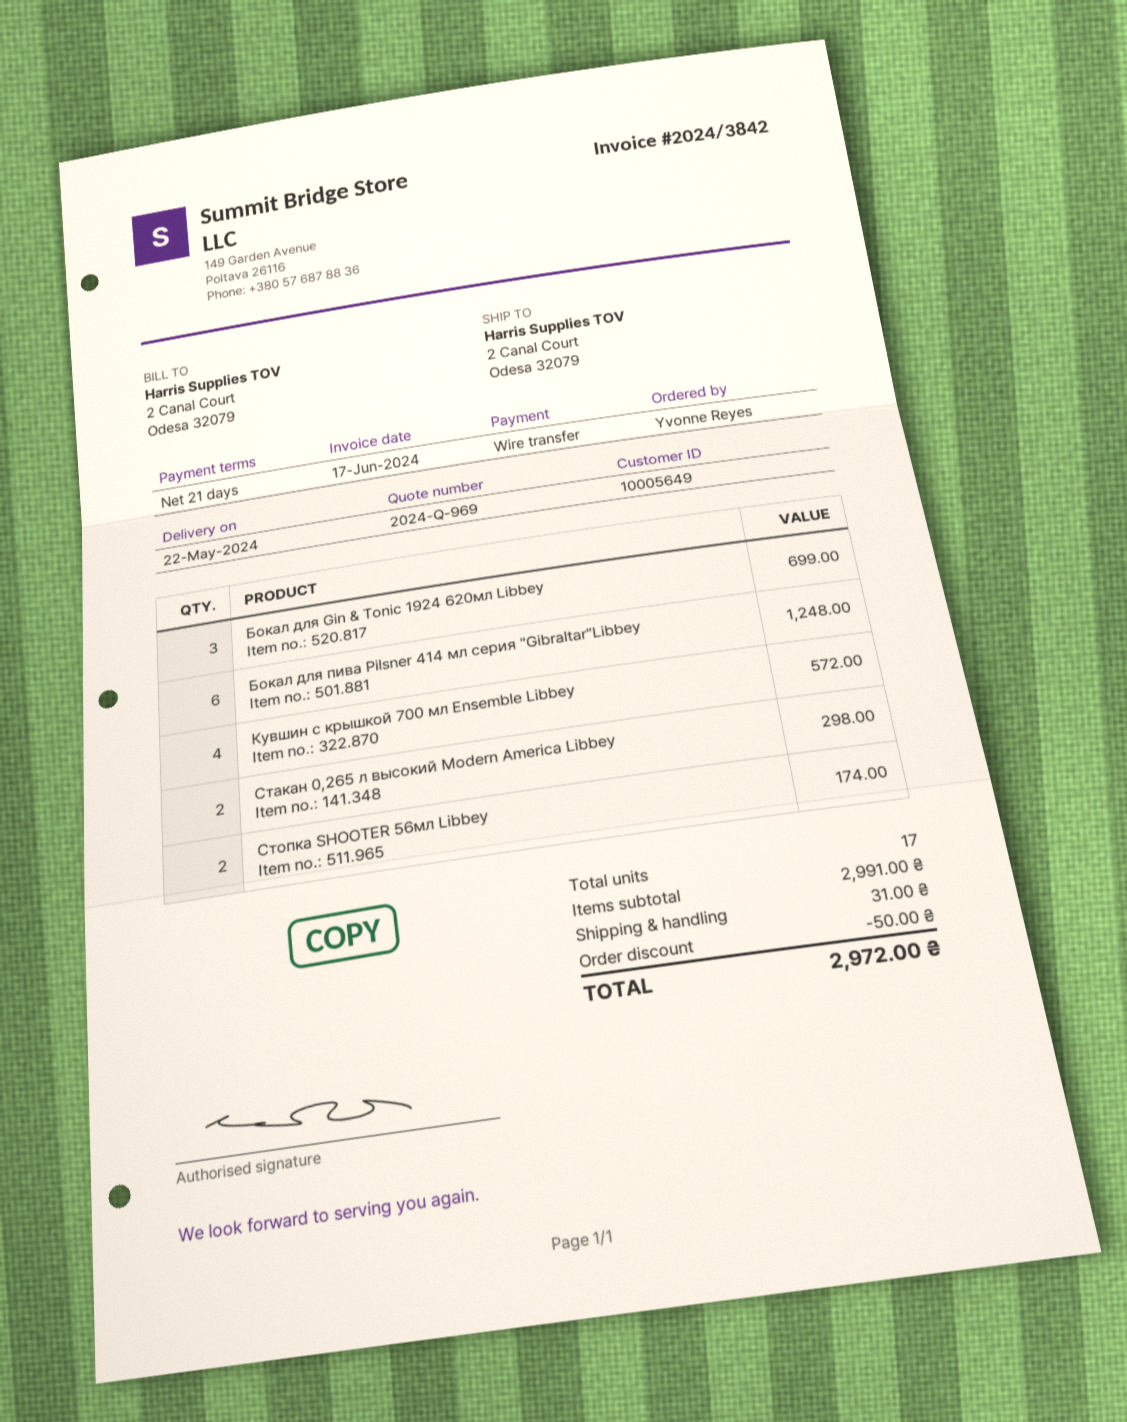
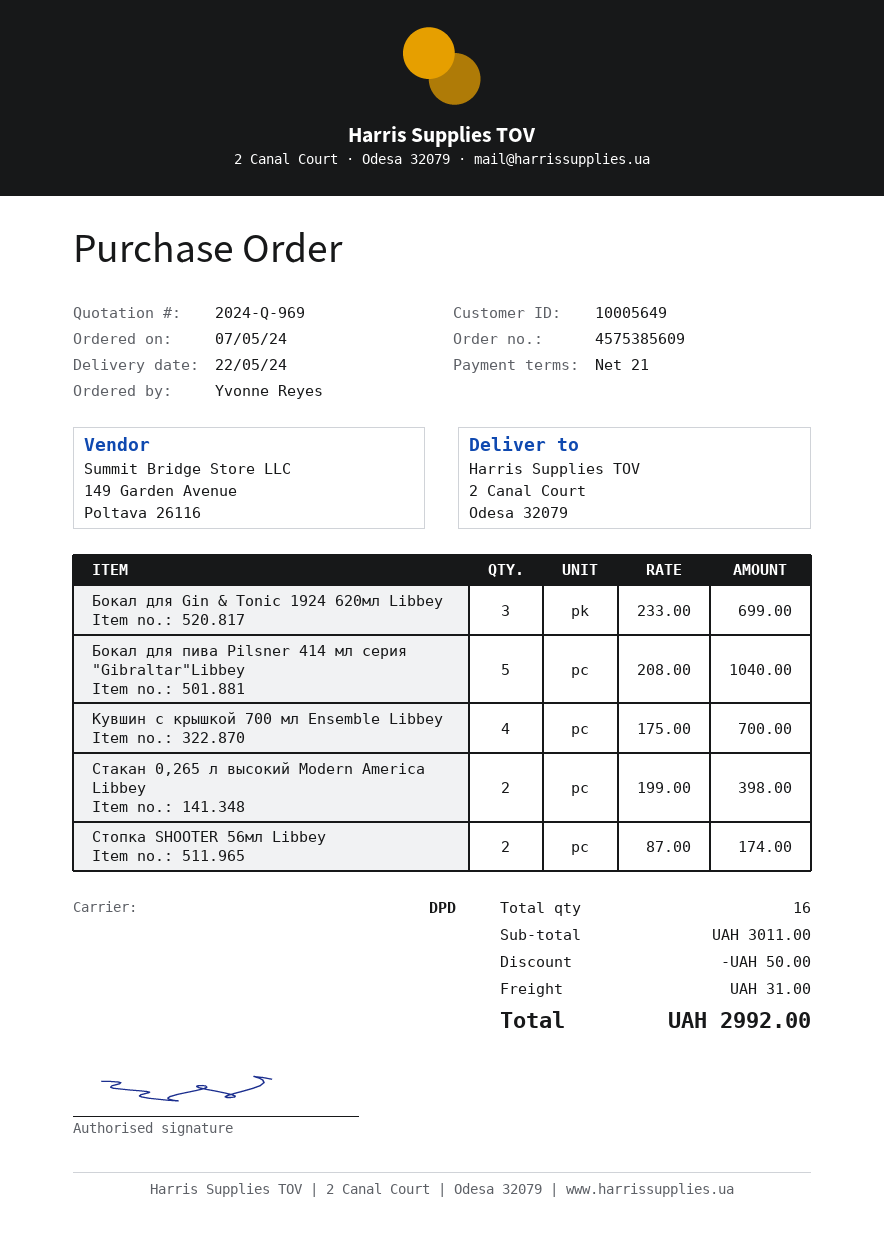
Бокал для пива Pilsner 414 мл серия "Gibraltar"Libbey: 6 for 1248.00 -> 5 for 1040.00
Кувшин с крышкой 700 мл Ensemble Libbey: 4 for 572.00 -> 4 for 700.00
Стакан 0,265 л высокий Modern America Libbey: 2 for 298.00 -> 2 for 398.00
total quantity: 17 -> 16
subtotal: 2991.00 -> 3011.00
total: 2972.00 -> 2992.00

